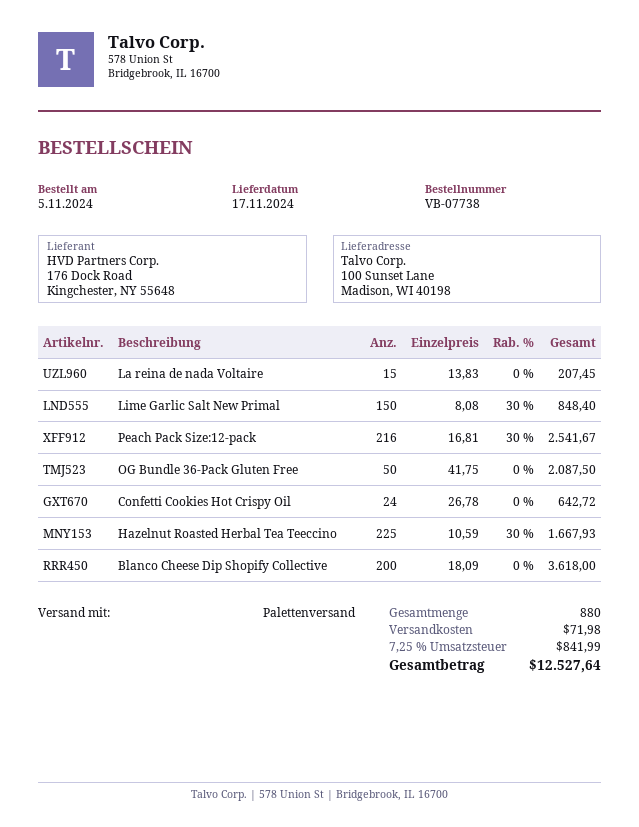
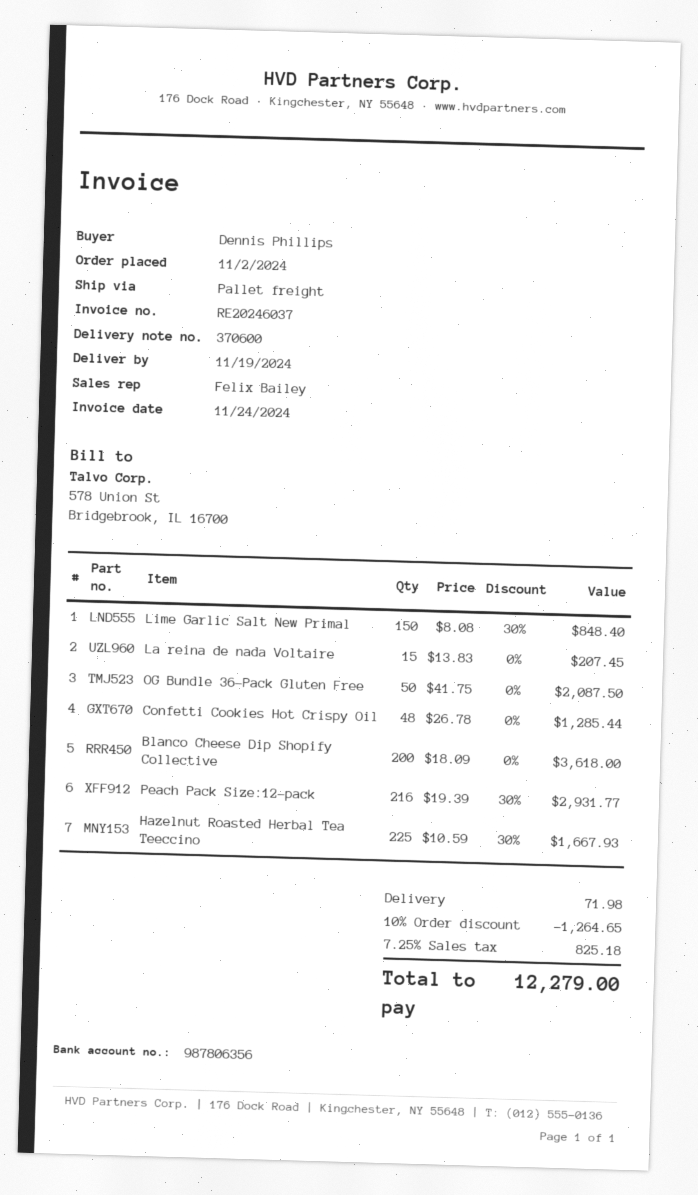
order date: 2024-11-05 -> 2024-11-02
delivery date: 2024-11-17 -> 2024-11-19
Peach Pack Size:12-pack: 216 x 16.81 - 30% = 2541.67 -> 216 x 19.39 - 30% = 2931.77
Confetti Cookies Hot Crispy Oil: 24 x 26.78 = 642.72 -> 48 x 26.78 = 1285.44
discount: none -> 10% = 1264.65
tax: 7.25% = 841.99 -> 7.25% = 825.18
total: 12527.64 -> 12279.00

